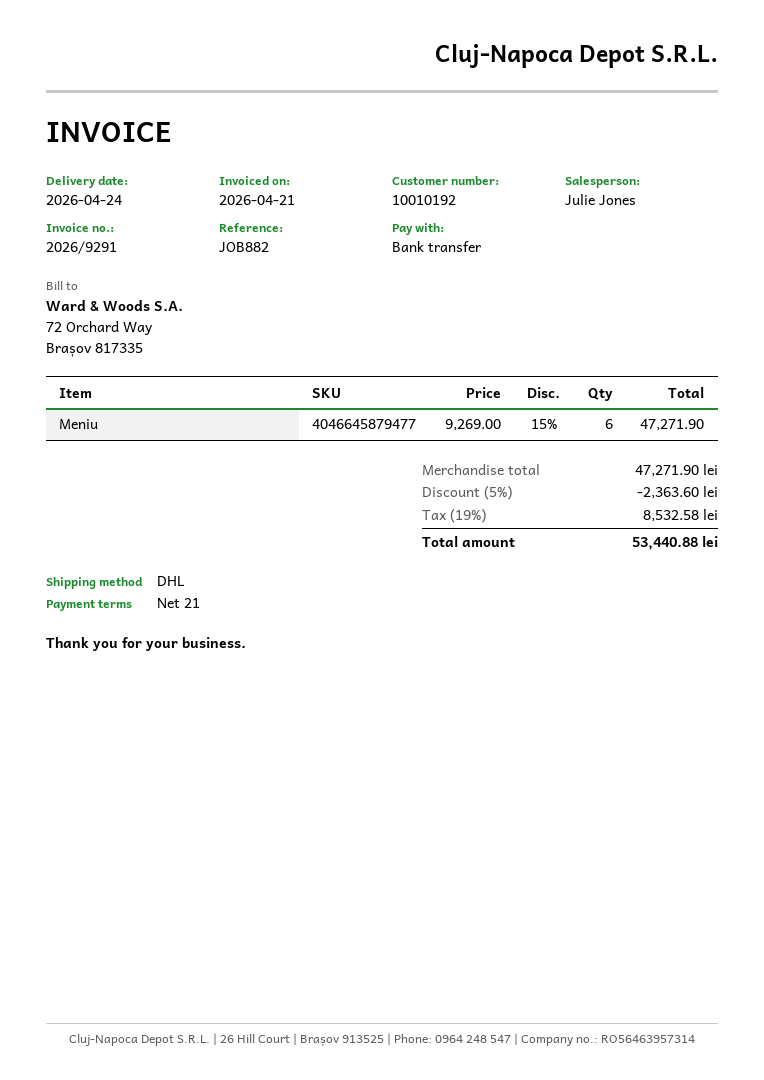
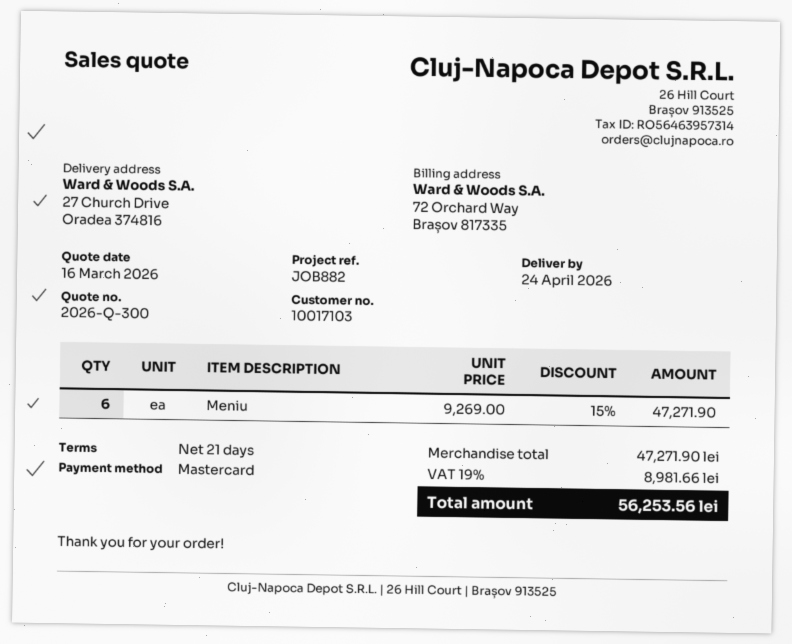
customer number: 10010192 -> 10017103
payment method: bank transfer -> Mastercard
discount: 5% = 2363.60 -> none
tax: 19% = 8532.58 -> 19% = 8981.66
total: 53440.88 -> 56253.56

